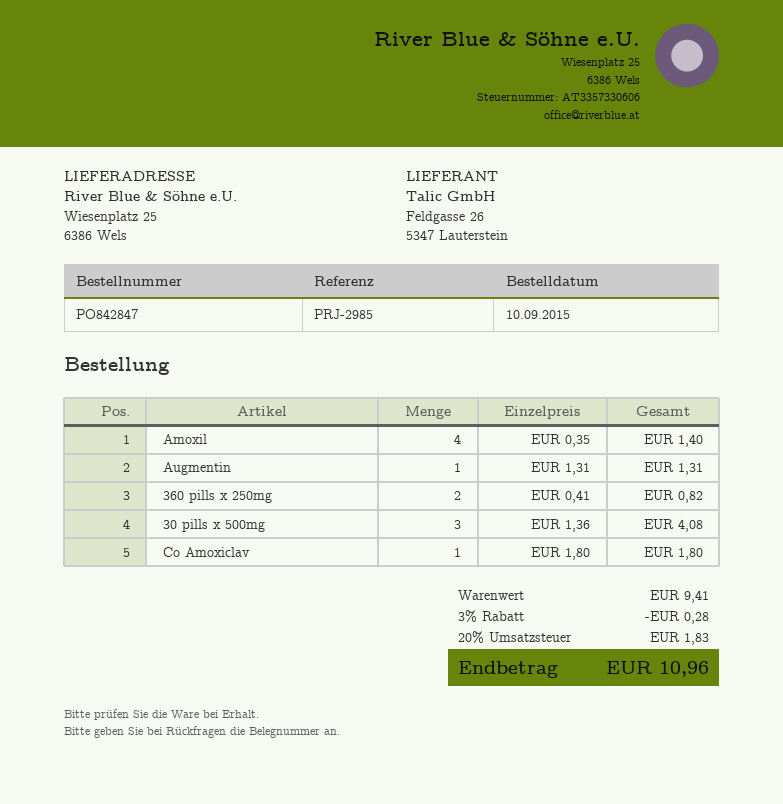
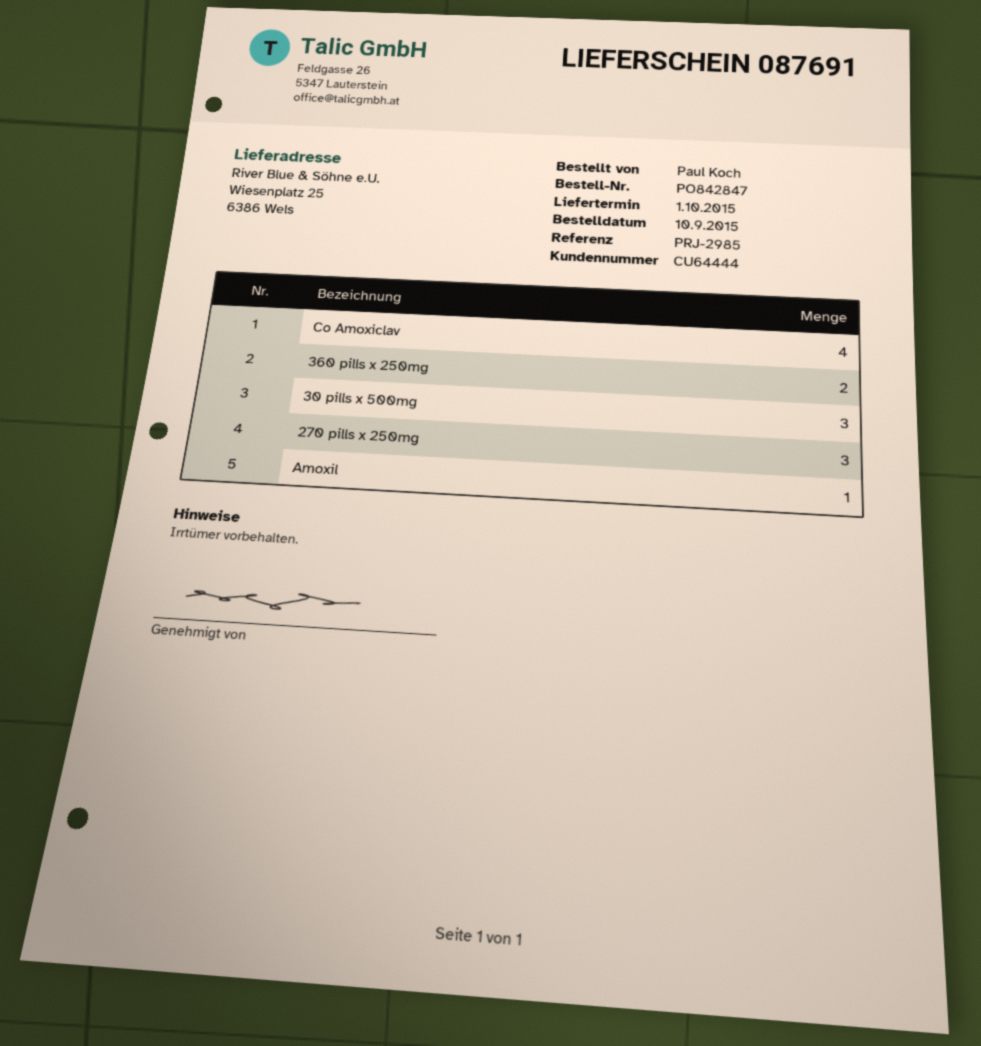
Amoxil: 4 -> 1
Augmentin: 1 -> none
Co Amoxiclav: 1 -> 4
270 pills x 250mg: none -> 3

